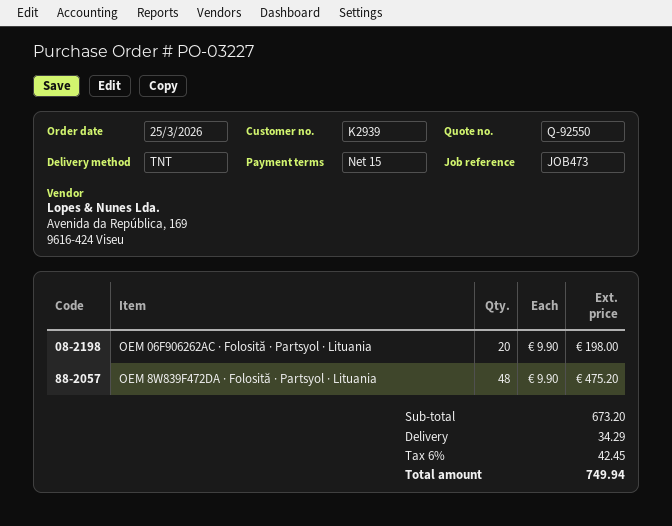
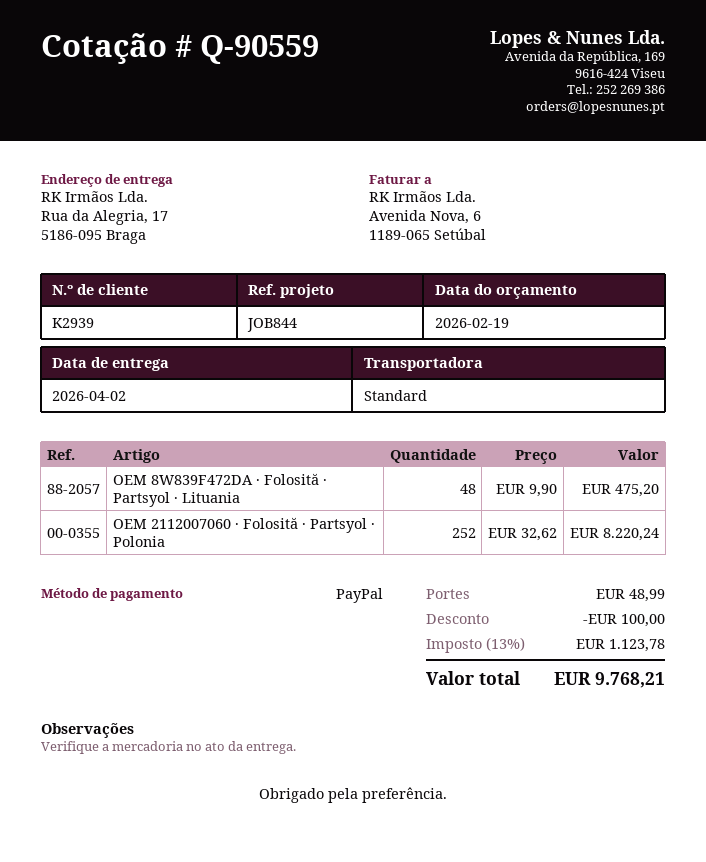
quote number: Q-92550 -> Q-90559
reference: JOB473 -> JOB844
shipping method: TNT -> standard
OEM 06F906262AC · Folosită · Partsyol · Lituania: 20 x 9.90 = 198.00 -> none
OEM 2112007060 · Folosită · Partsyol · Polonia: none -> 252 x 32.62 = 8220.24
discount: none -> 100.00
shipping: 34.29 -> 48.99
tax: 6% = 42.45 -> 13% = 1123.78
total: 749.94 -> 9768.21

